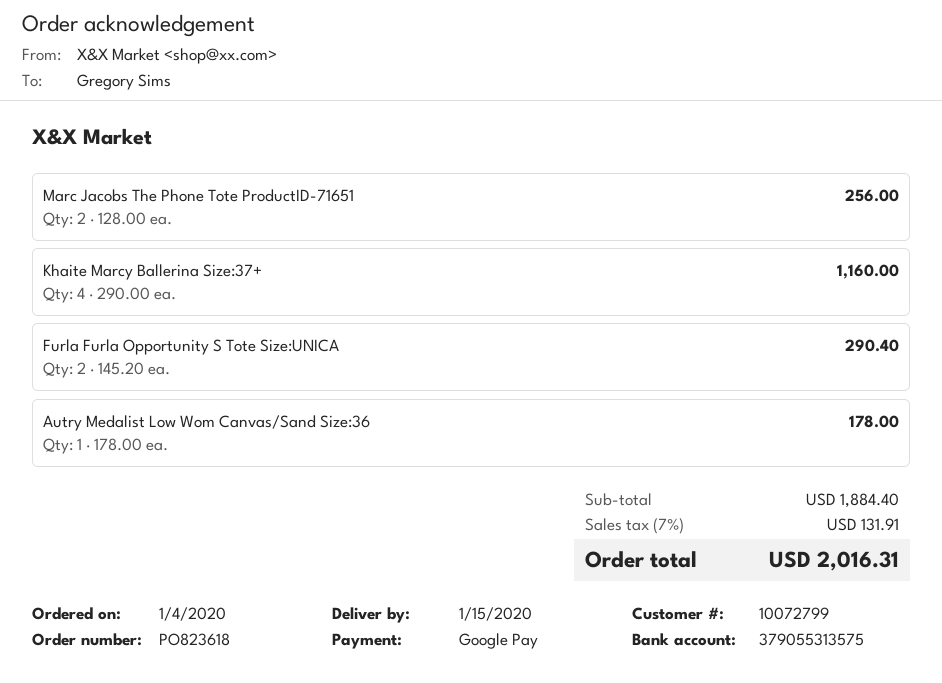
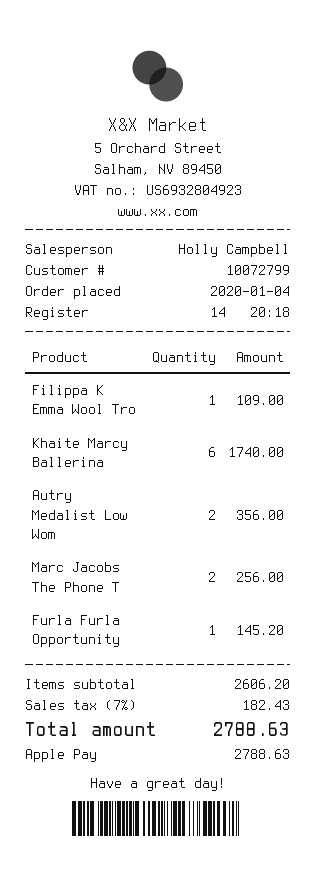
payment method: Google Pay -> Apple Pay
Khaite Marcy Ballerina Size:37+: 4 for 1160.00 -> 6 for 1740.00
Furla Furla Opportunity S Tote Size:UNICA: 2 for 290.40 -> 1 for 145.20
Autry Medalist Low Wom Canvas/Sand Size:36: 1 for 178.00 -> 2 for 356.00
Filippa K Emma Wool Tro: none -> 1 for 109.00
subtotal: 1884.40 -> 2606.20
tax: 7% = 131.91 -> 7% = 182.43
total: 2016.31 -> 2788.63

